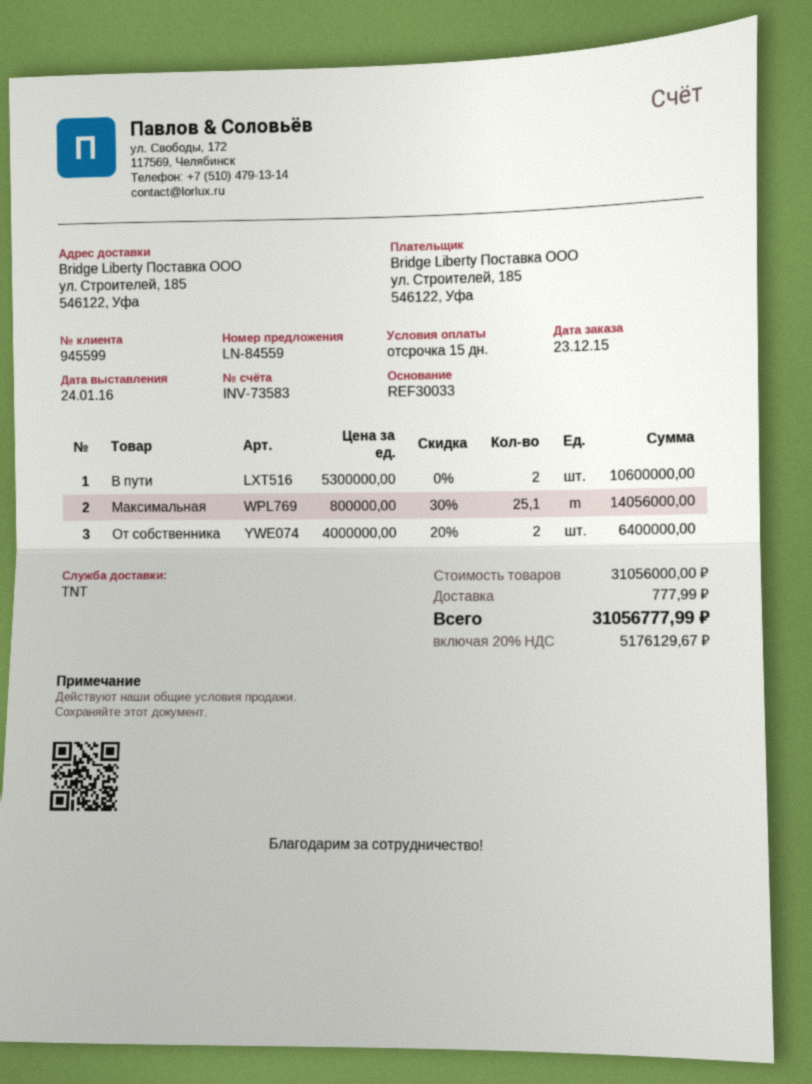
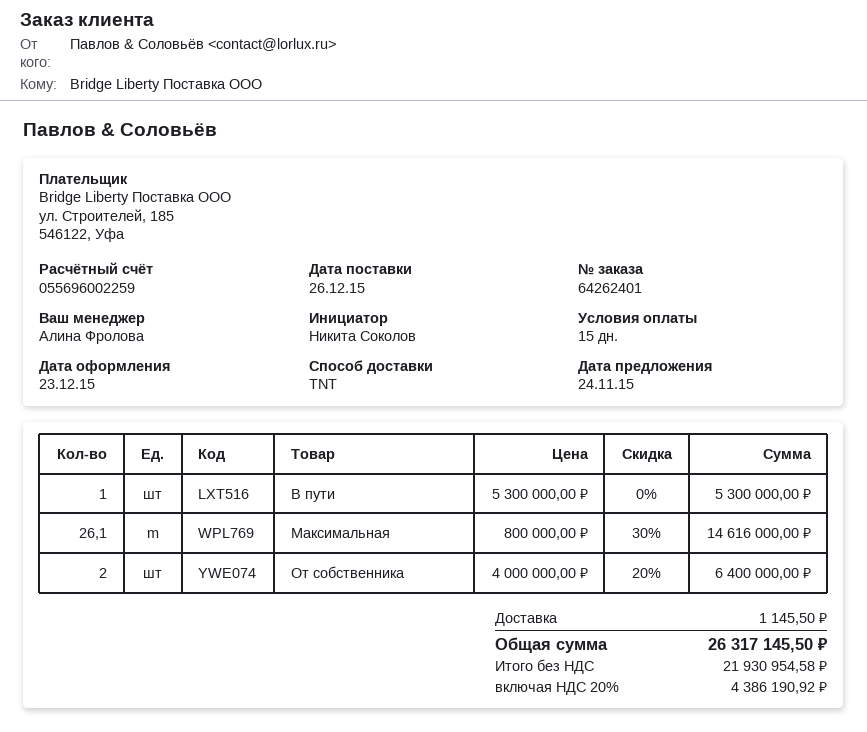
В пути: 2 x 5300000.00 = 10600000.00 -> 1 x 5300000.00 = 5300000.00
Максимальная: 25.1 x 800000.00 - 30% = 14056000.00 -> 26.1 x 800000.00 - 30% = 14616000.00
shipping: 777.99 -> 1145.50
tax: 20% = 5176129.67 -> 20% = 4386190.92
total: 31056777.99 -> 26317145.50

